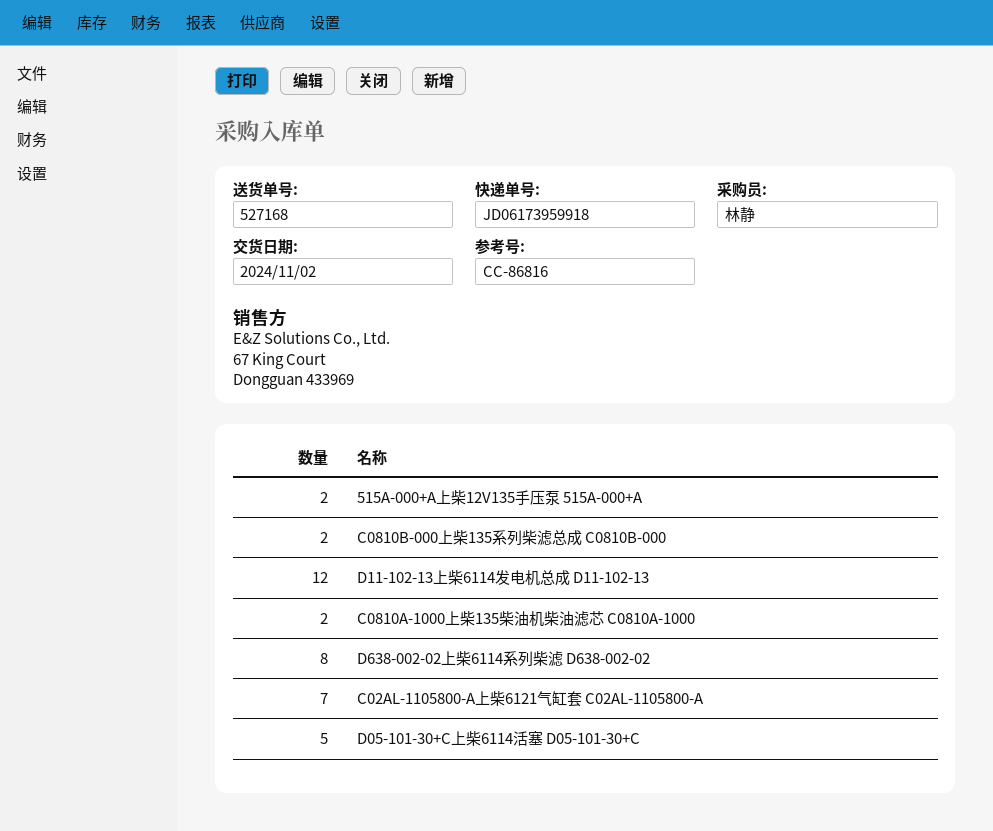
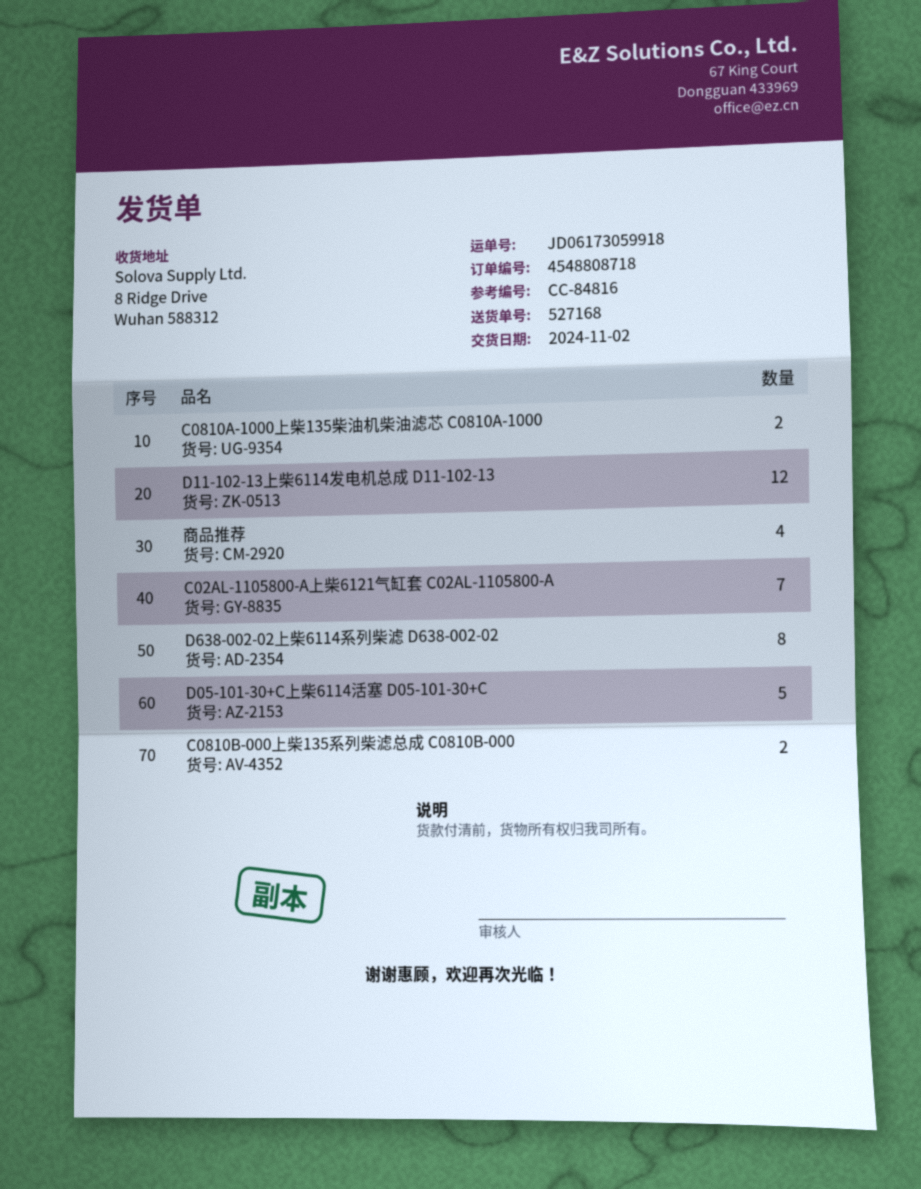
reference: CC-86816 -> CC-84816
tracking number: JD06173959918 -> JD06173059918
515A-000+A上柴12V135手压泵 515A-000+A: 2 -> none
商品推荐: none -> 4

